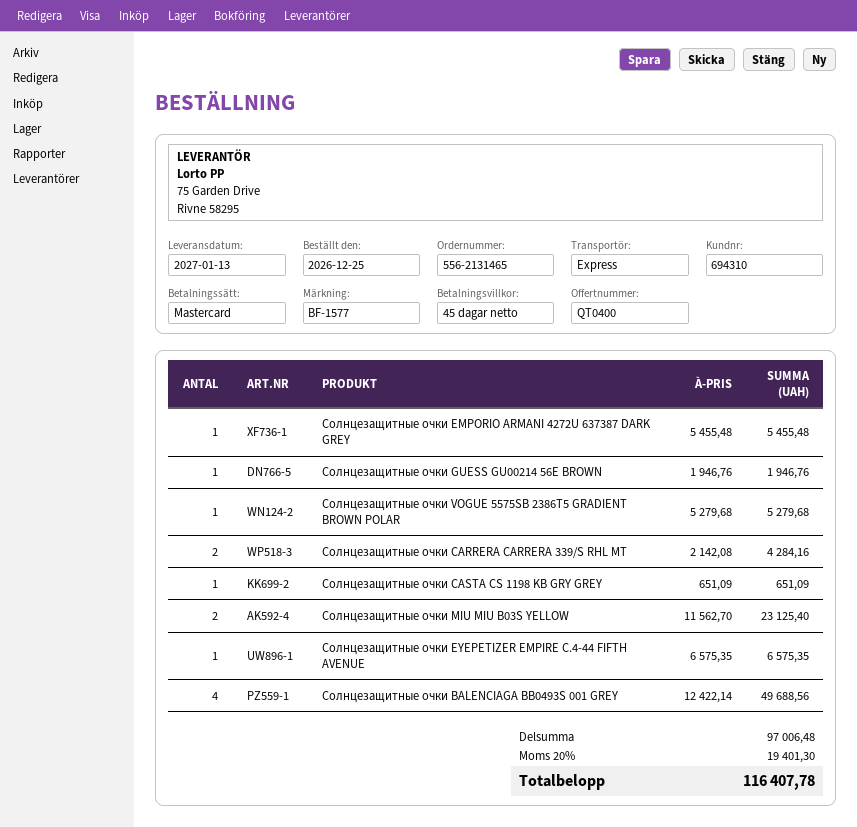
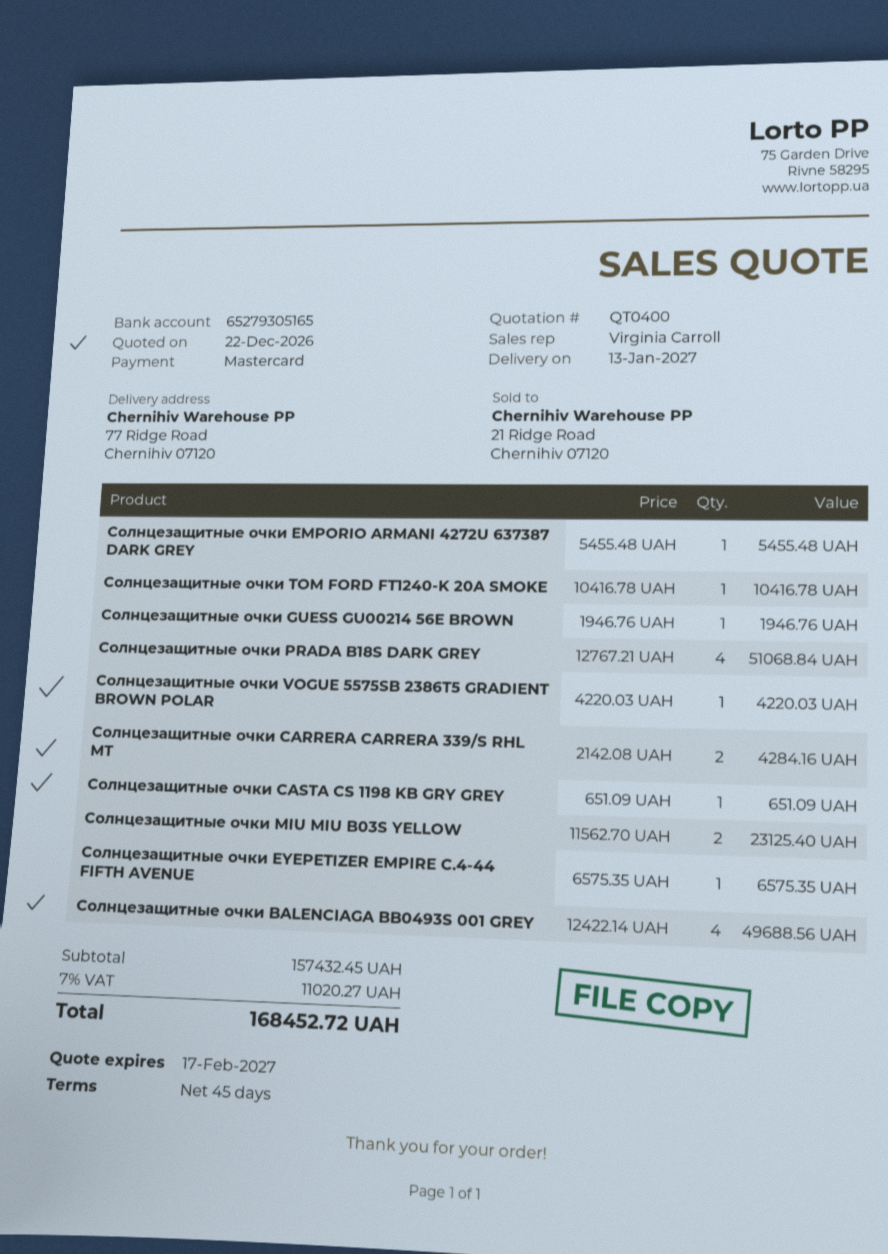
Солнцезащитные очки VOGUE 5575SB 2386T5 GRADIENT BROWN POLAR: 1 x 5279.68 = 5279.68 -> 1 x 4220.03 = 4220.03
Солнцезащитные очки TOM FORD FT1240-K 20A SMOKE: none -> 1 x 10416.78 = 10416.78
Солнцезащитные очки PRADA B18S DARK GREY: none -> 4 x 12767.21 = 51068.84
subtotal: 97006.48 -> 157432.45
tax: 20% = 19401.30 -> 7% = 11020.27
total: 116407.78 -> 168452.72

